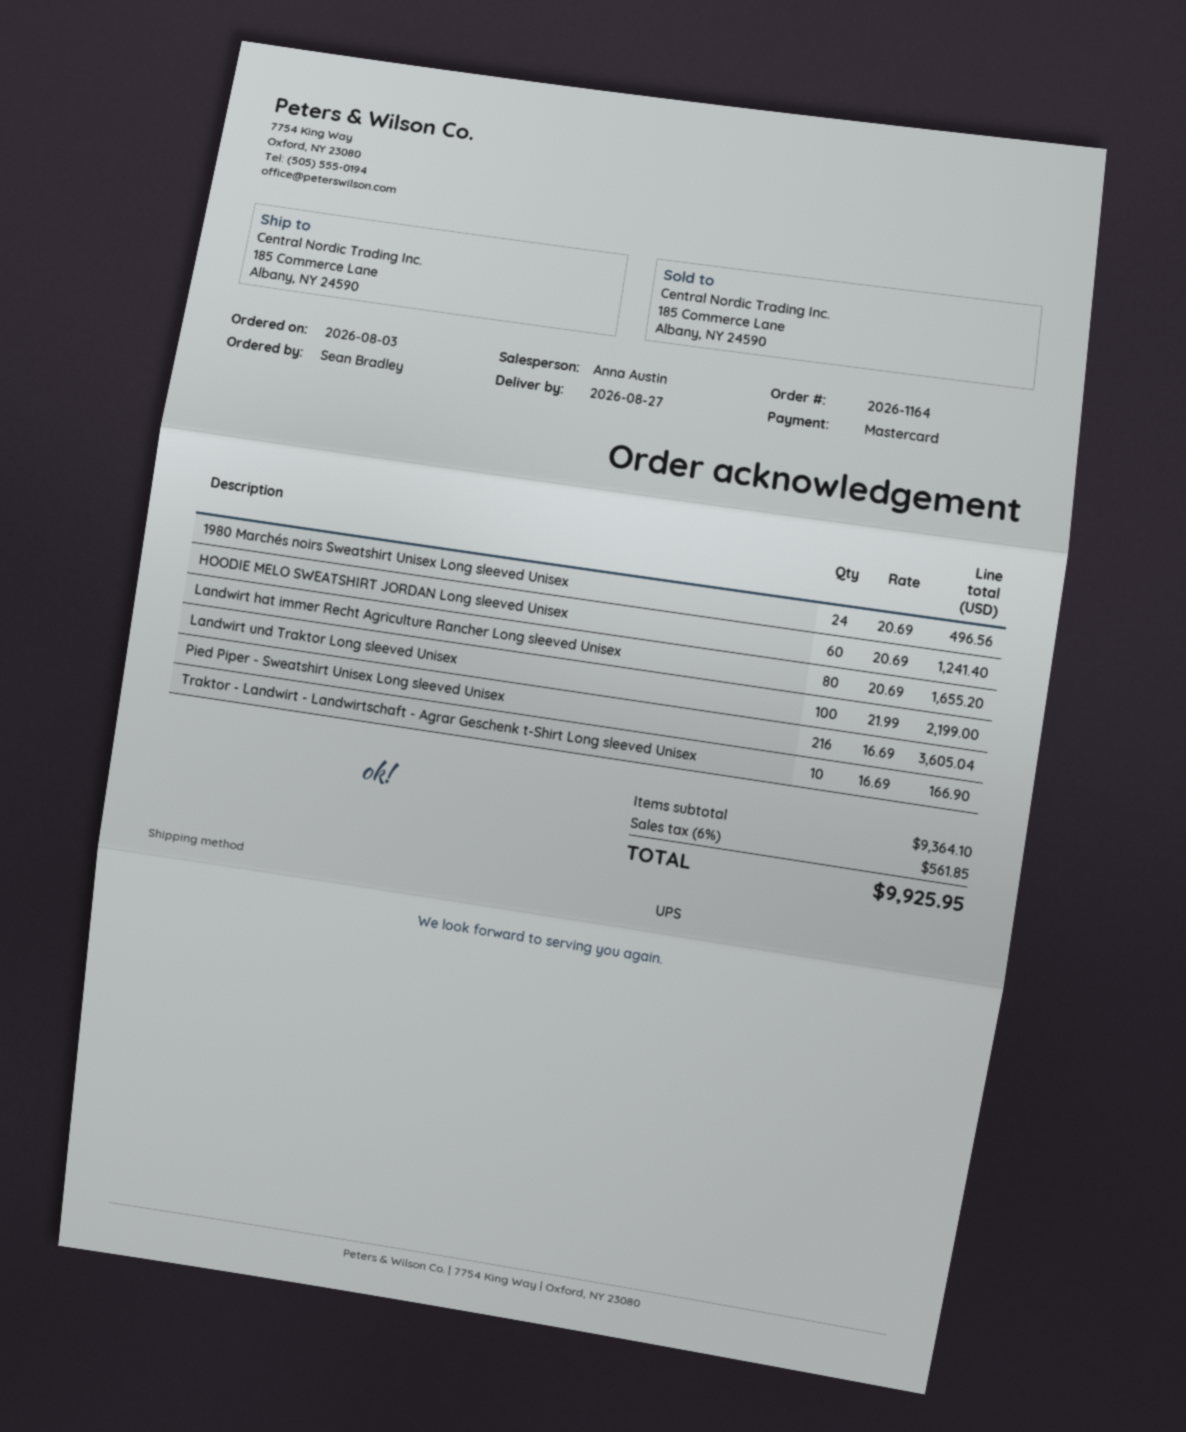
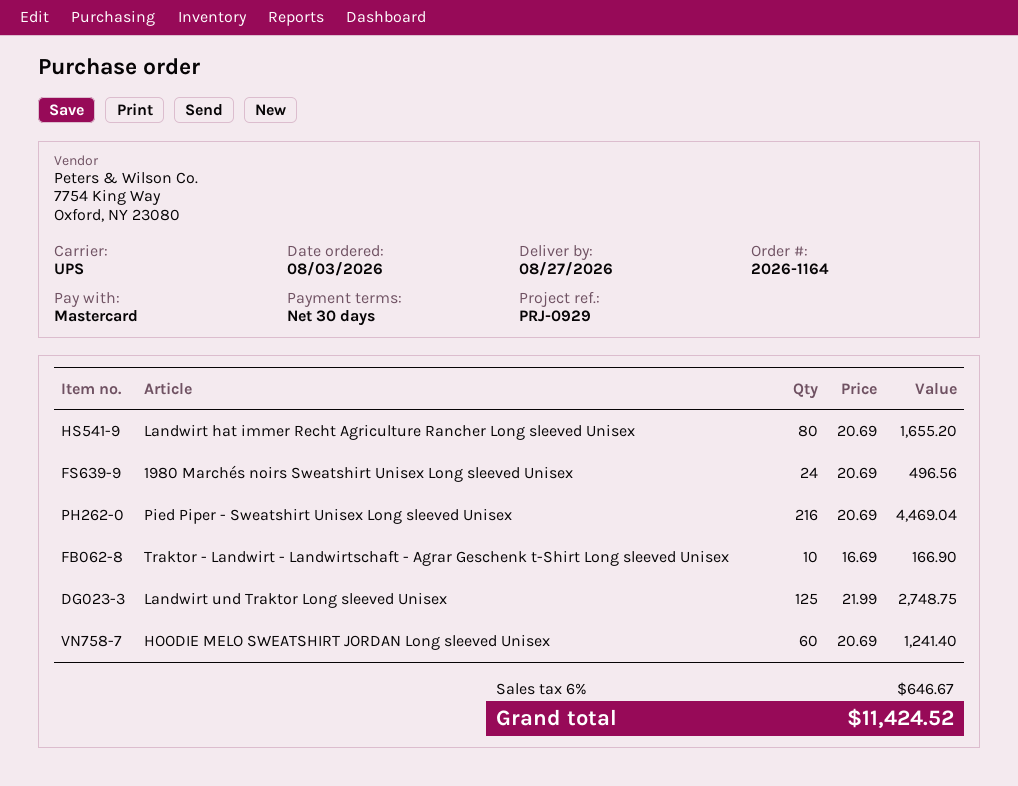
Landwirt und Traktor Long sleeved Unisex: 100 x 21.99 = 2199.00 -> 125 x 21.99 = 2748.75
Pied Piper - Sweatshirt Unisex Long sleeved Unisex: 216 x 16.69 = 3605.04 -> 216 x 20.69 = 4469.04
tax: 6% = 561.85 -> 6% = 646.67
total: 9925.95 -> 11424.52

